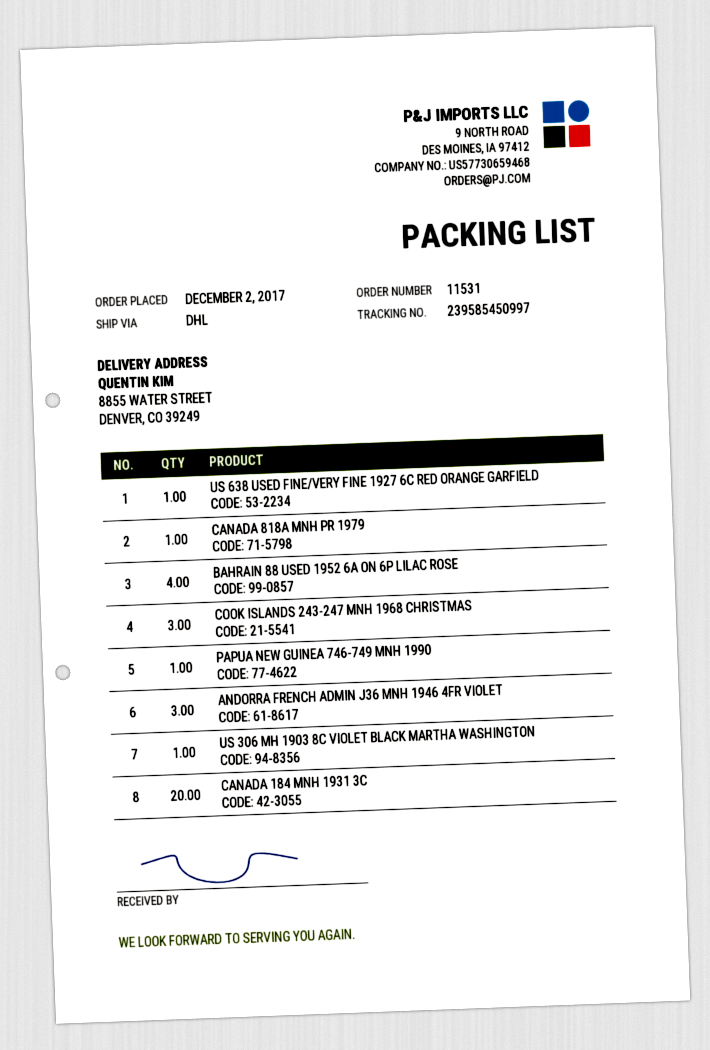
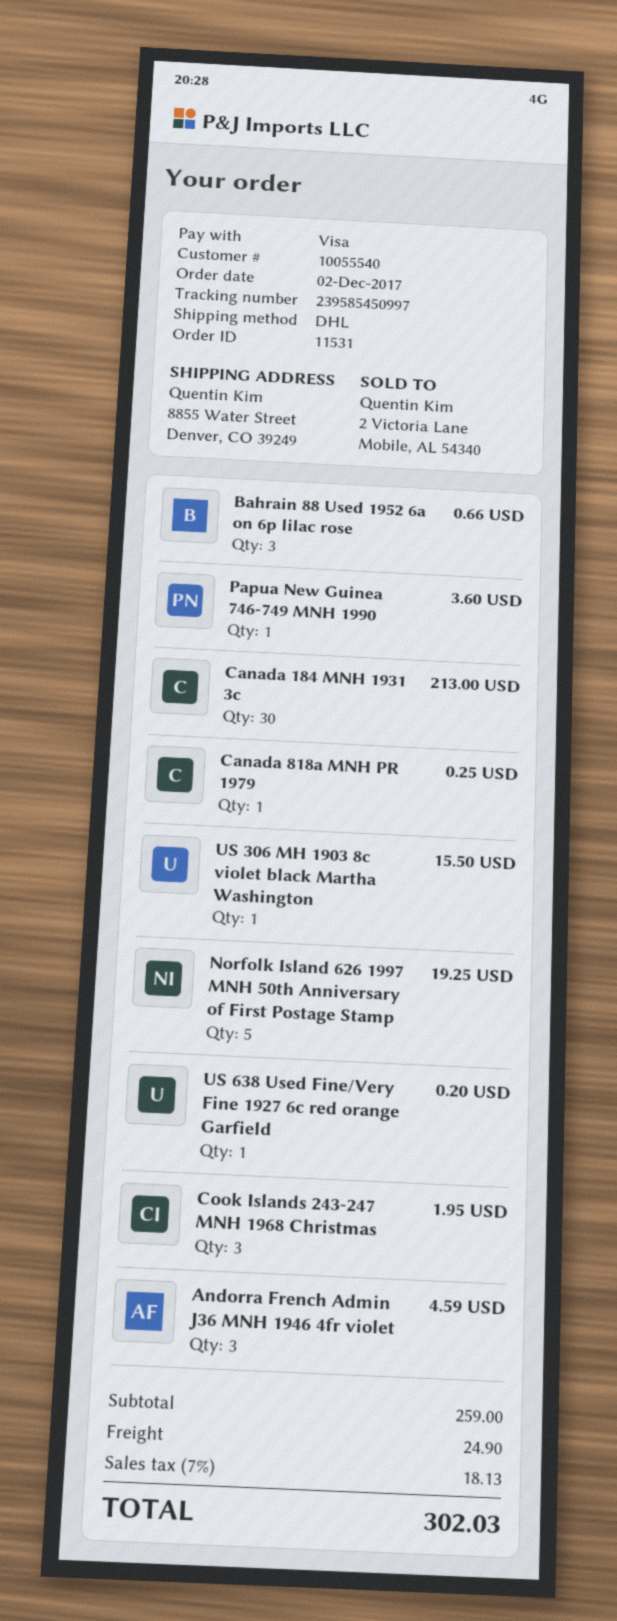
BAHRAIN 88 USED 1952 6A ON 6P LILAC ROSE: 4 -> 3
CANADA 184 MNH 1931 3C: 20 -> 30
Norfolk Island 626 1997 MNH 50th Anniversary of First Postage Stamp: none -> 5

